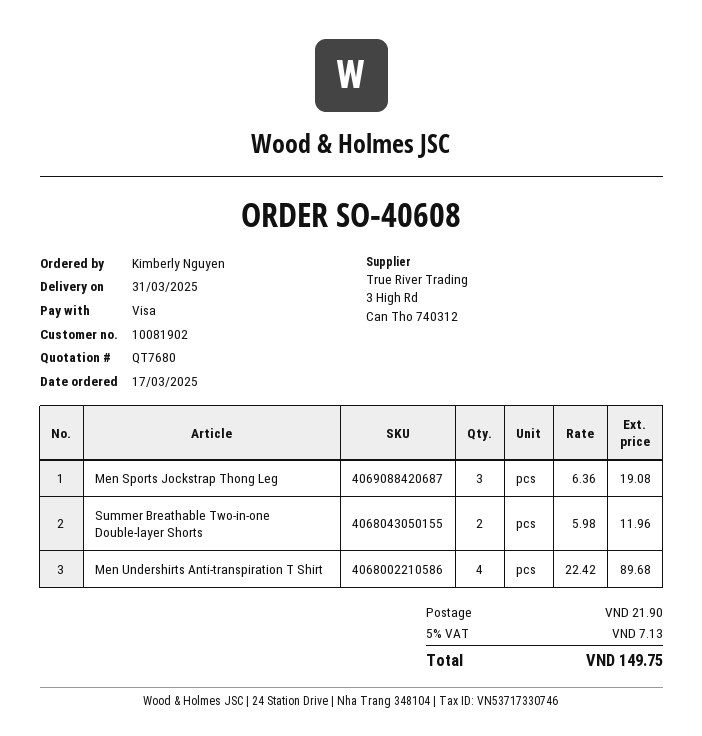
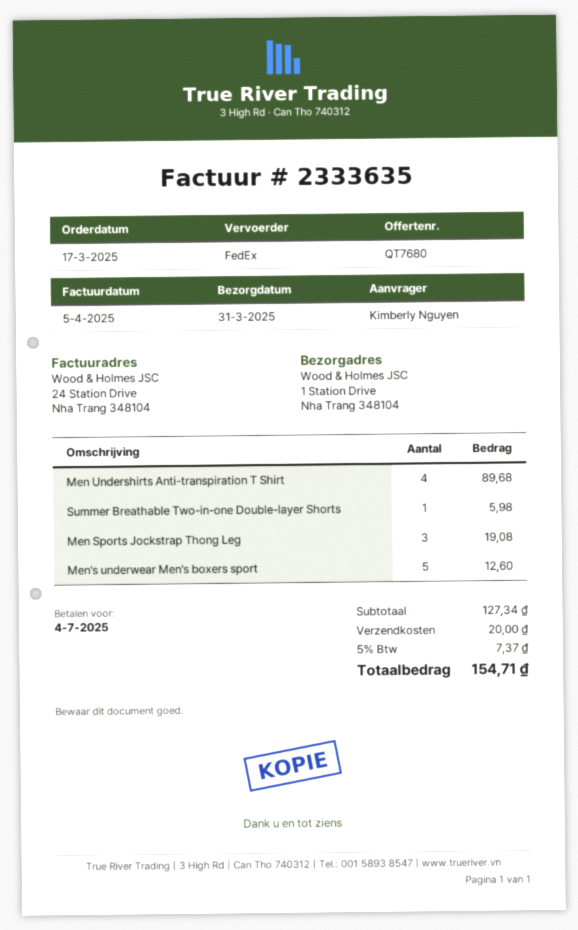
Summer Breathable Two-in-one Double-layer Shorts: 2 for 11.96 -> 1 for 5.98
Men's underwear Men's boxers sport: none -> 5 for 12.60
shipping: 21.90 -> 20.00
tax: 5% = 7.13 -> 5% = 7.37
total: 149.75 -> 154.71

